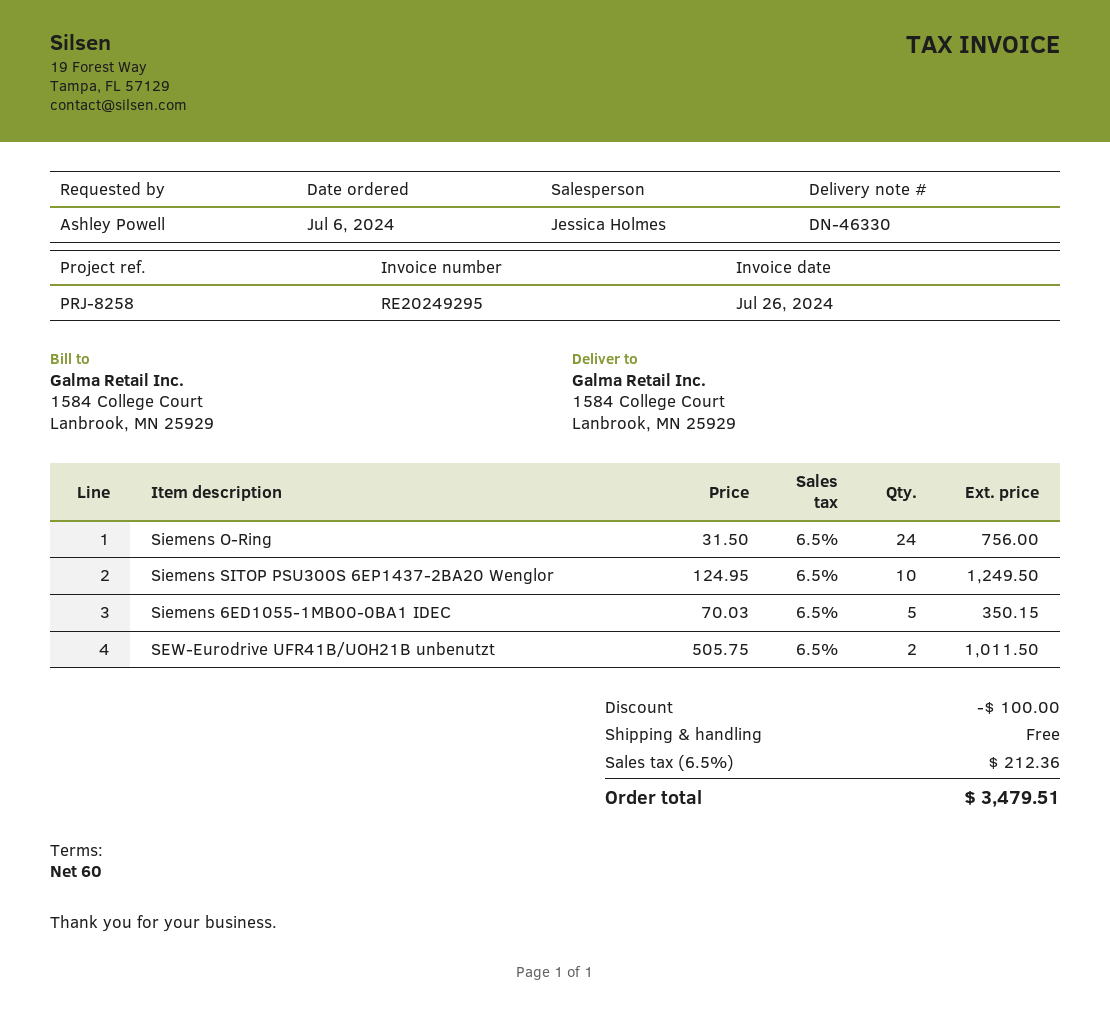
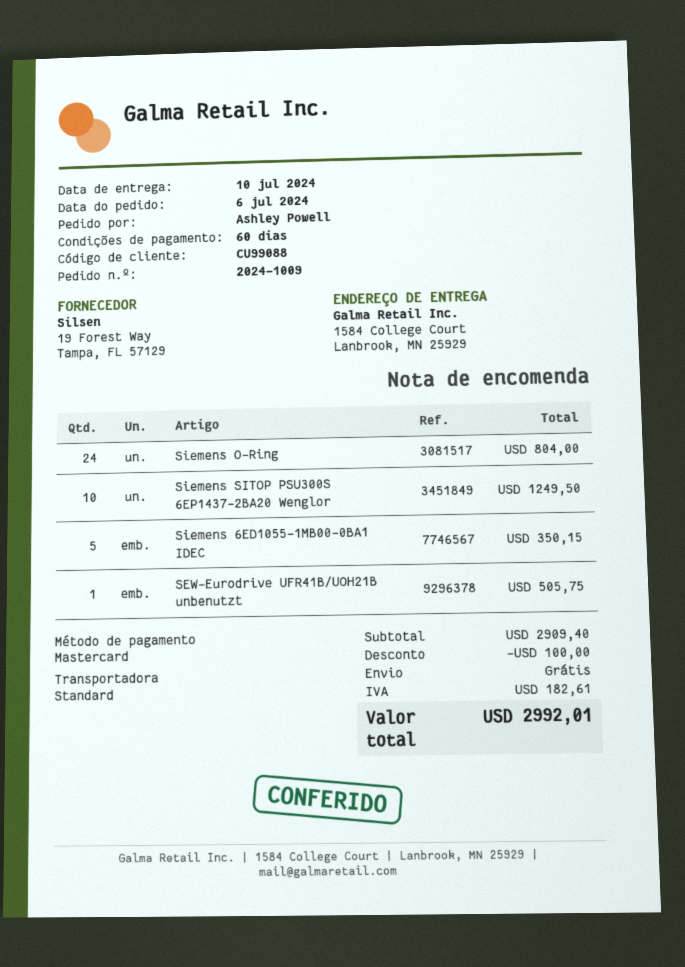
Siemens O-Ring: 24 for 756.00 -> 24 for 804.00
SEW-Eurodrive UFR41B/UOH21B unbenutzt: 2 for 1011.50 -> 1 for 505.75
tax: 212.36 -> 182.61
total: 3479.51 -> 2992.01

